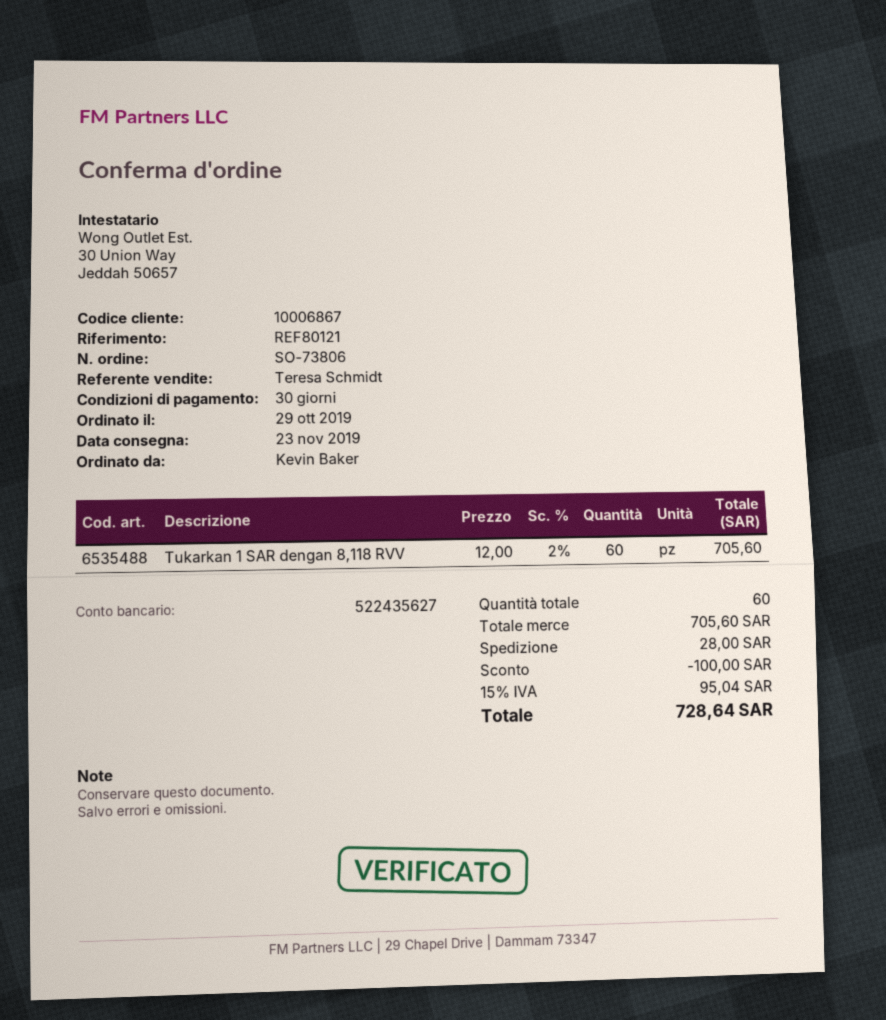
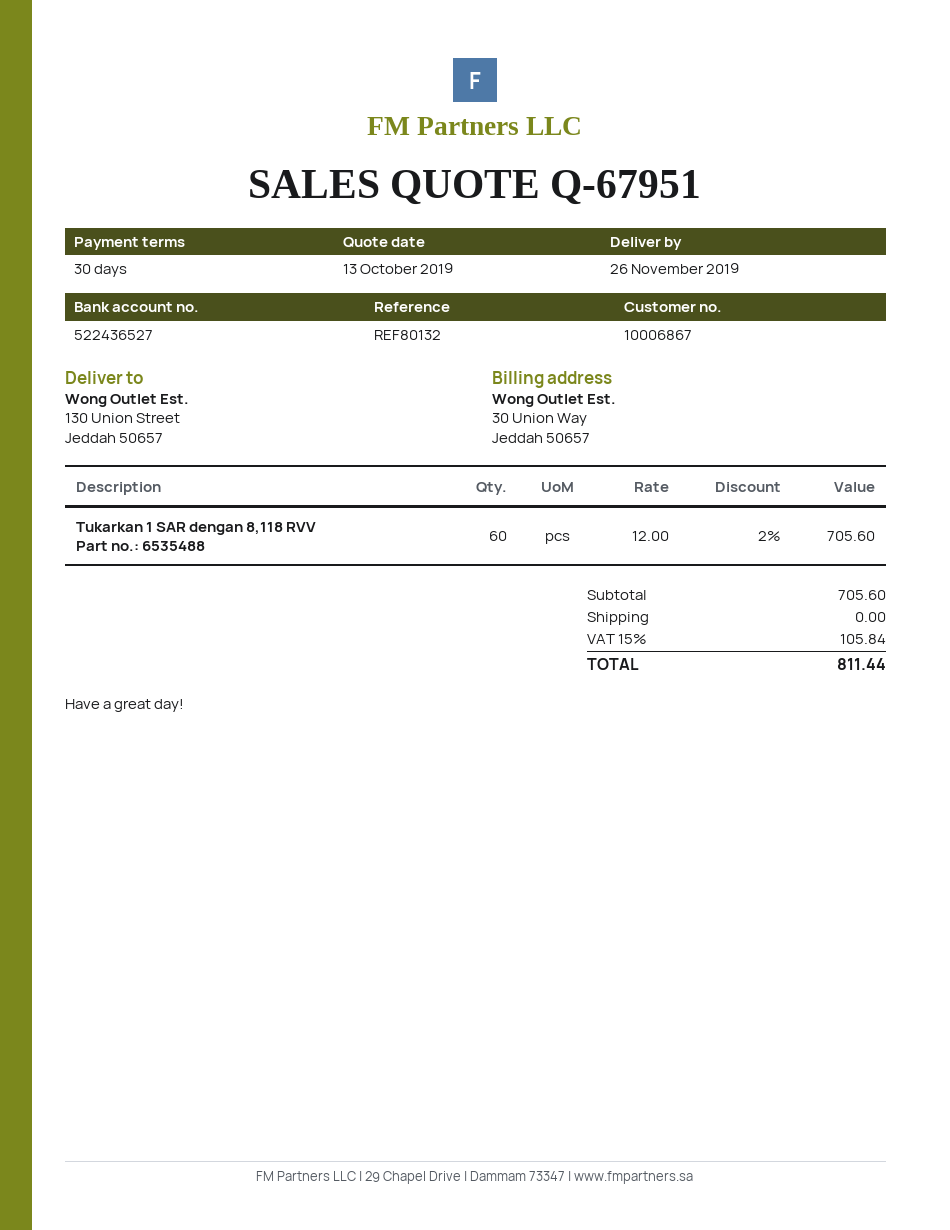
delivery date: 2019-11-23 -> 2019-11-26
reference: REF80121 -> REF80132
bank account: 522435627 -> 522436527
discount: 100.00 -> none
shipping: 28.00 -> 0.00
tax: 15% = 95.04 -> 15% = 105.84
total: 728.64 -> 811.44

